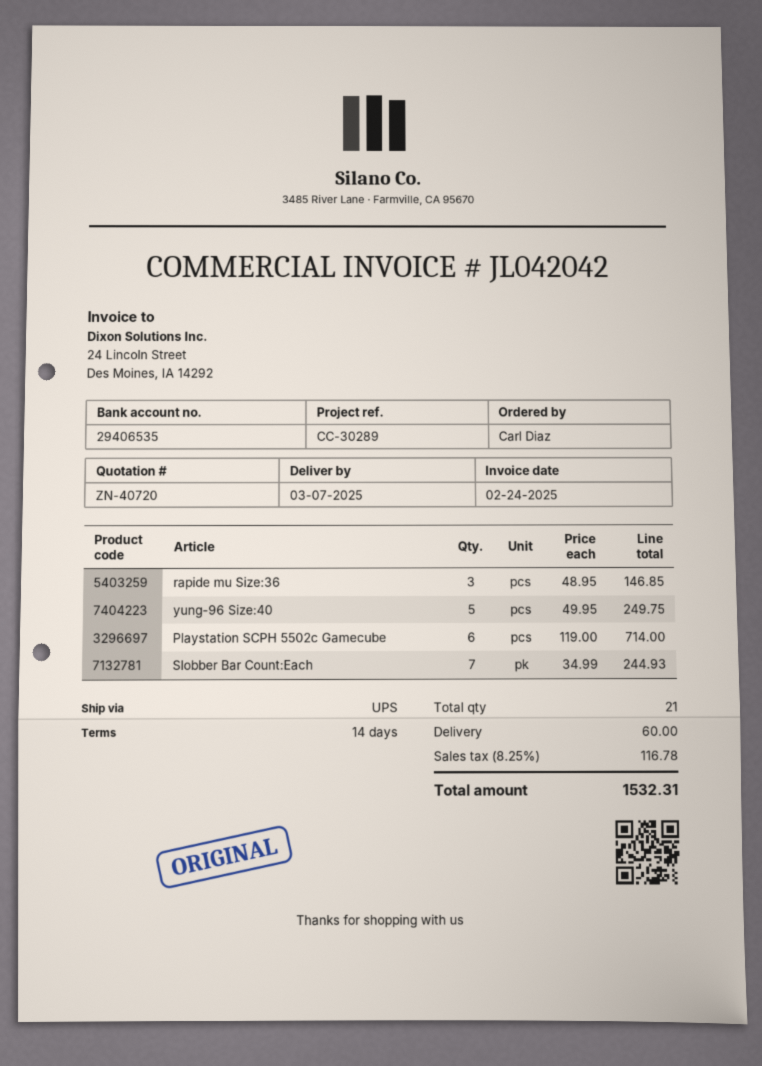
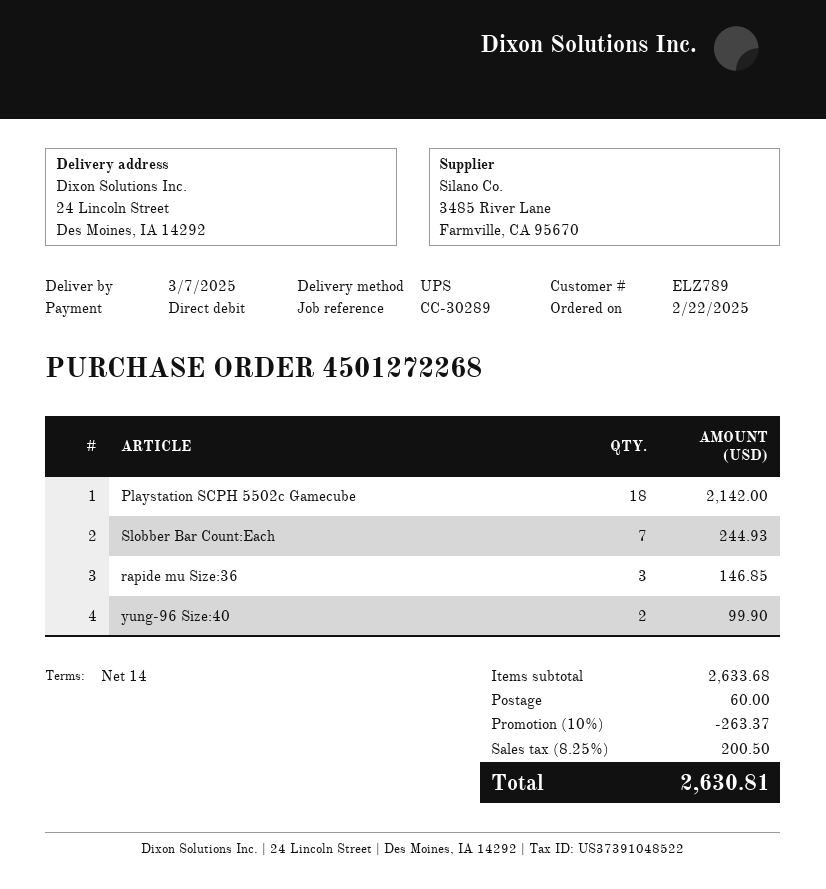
yung-96 Size:40: 5 for 249.75 -> 2 for 99.90
Playstation SCPH 5502c Gamecube: 6 for 714.00 -> 18 for 2142.00
discount: none -> 10% = 263.37
tax: 8.25% = 116.78 -> 8.25% = 200.50
total: 1532.31 -> 2630.81

